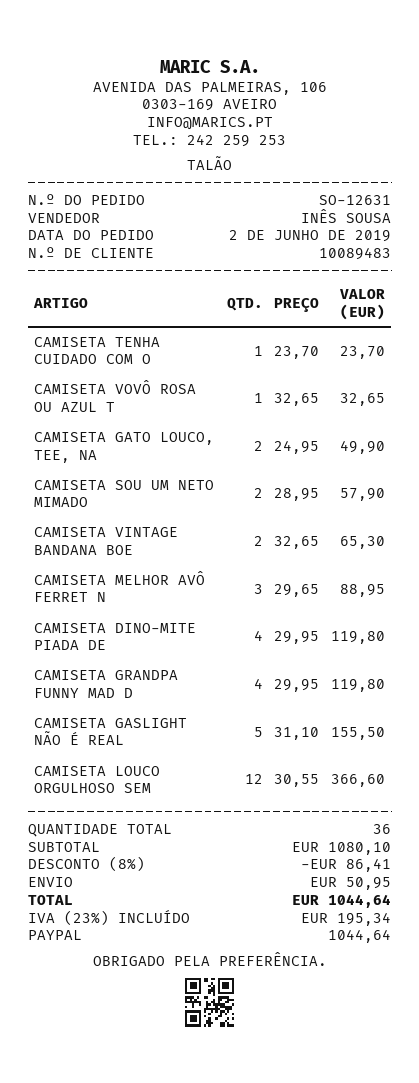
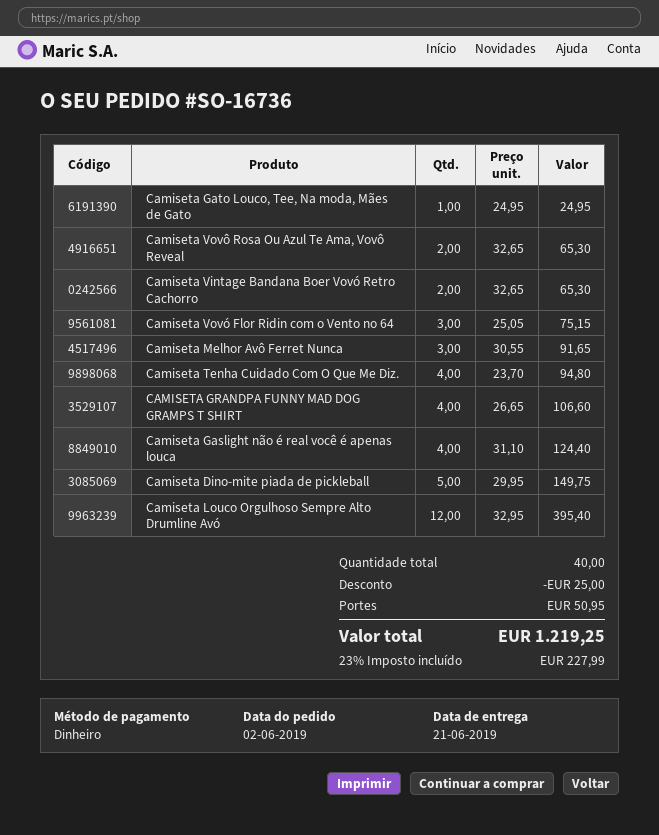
order number: SO-12631 -> SO-16736
payment method: PayPal -> cash
CAMISETA TENHA CUIDADO COM O: 1 x 23.70 = 23.70 -> 4 x 23.70 = 94.80
CAMISETA VOVÔ ROSA OU AZUL T: 1 x 32.65 = 32.65 -> 2 x 32.65 = 65.30
CAMISETA GATO LOUCO, TEE, NA: 2 x 24.95 = 49.90 -> 1 x 24.95 = 24.95
CAMISETA SOU UM NETO MIMADO: 2 x 28.95 = 57.90 -> none
CAMISETA MELHOR AVÔ FERRET N: 3 x 29.65 = 88.95 -> 3 x 30.55 = 91.65
CAMISETA DINO-MITE PIADA DE: 4 x 29.95 = 119.80 -> 5 x 29.95 = 149.75
CAMISETA GRANDPA FUNNY MAD D: 4 x 29.95 = 119.80 -> 4 x 26.65 = 106.60
CAMISETA GASLIGHT NÃO É REAL: 5 x 31.10 = 155.50 -> 4 x 31.10 = 124.40
CAMISETA LOUCO ORGULHOSO SEM: 12 x 30.55 = 366.60 -> 12 x 32.95 = 395.40
Camiseta Vovó Flor Ridin com o Vento no 64: none -> 3 x 25.05 = 75.15
total quantity: 36 -> 40
discount: 86.41 -> 25.00
tax: 23% = 195.34 -> 23% = 227.99
total: 1044.64 -> 1219.25

